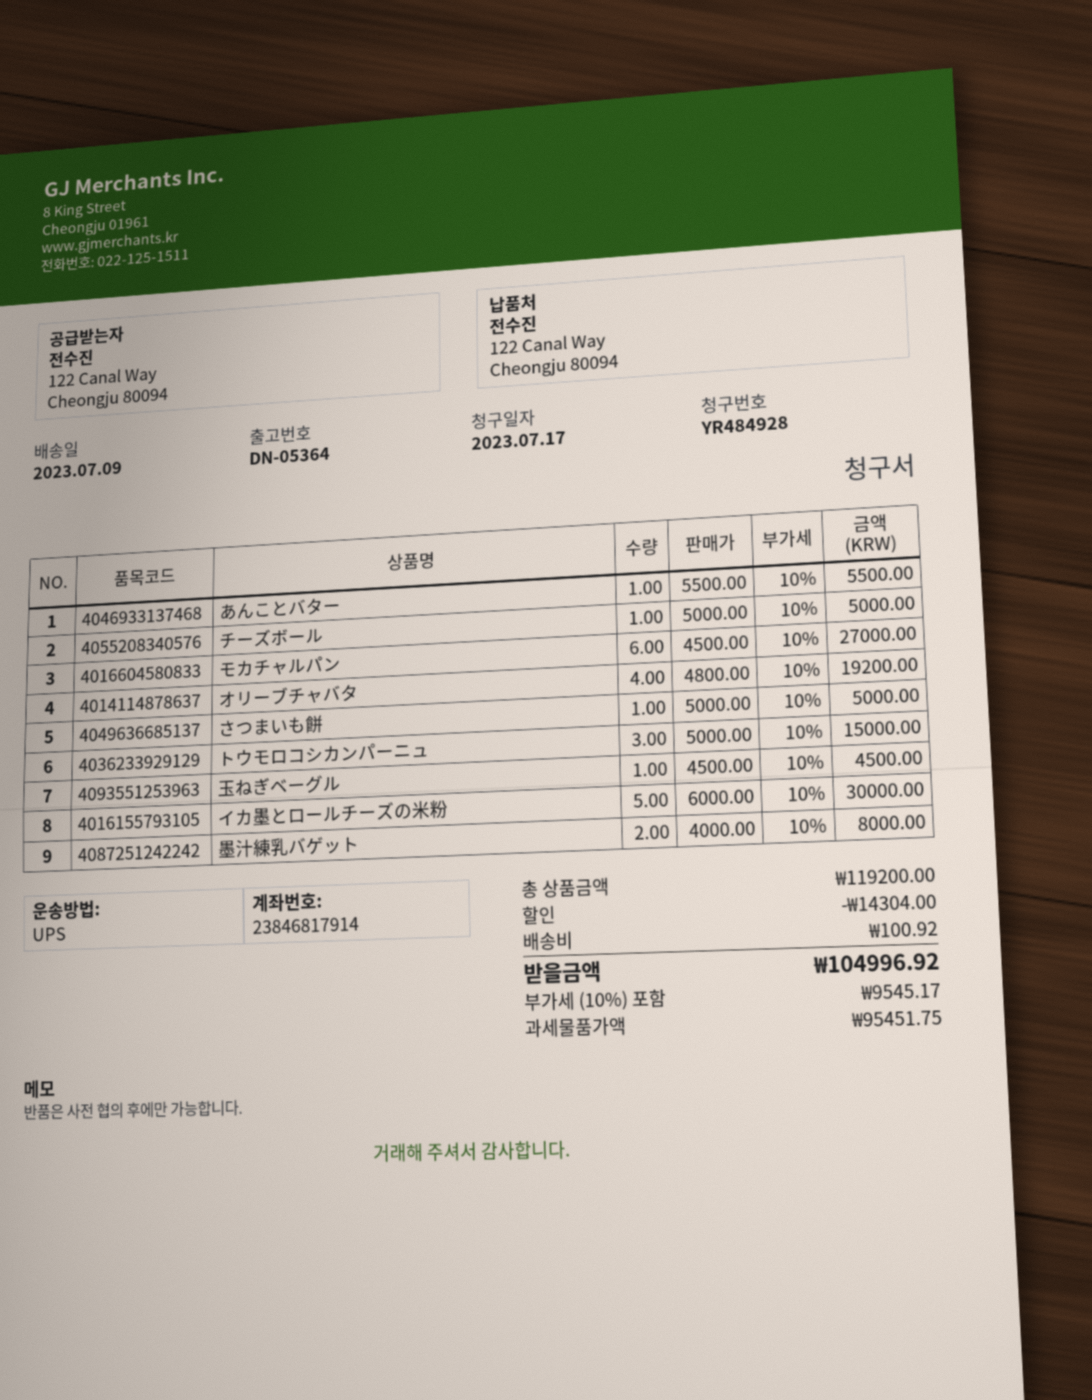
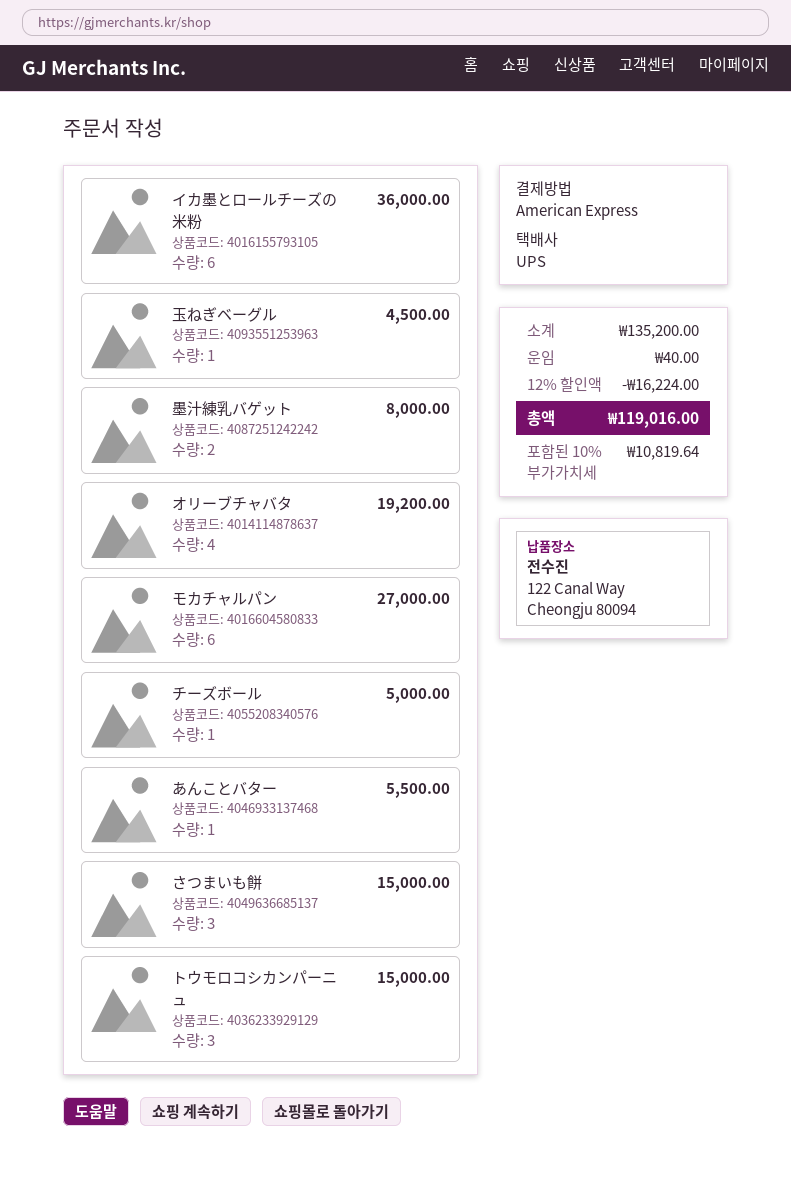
さつまいも餅: 1 for 5000.00 -> 3 for 15000.00
イカ墨とロールチーズの米粉: 5 for 30000.00 -> 6 for 36000.00
subtotal: 119200.00 -> 135200.00
discount: 14304.00 -> 16224.00
shipping: 100.92 -> 40.00
tax: 10% = 9545.17 -> 10% = 10819.64
total: 104996.92 -> 119016.00

